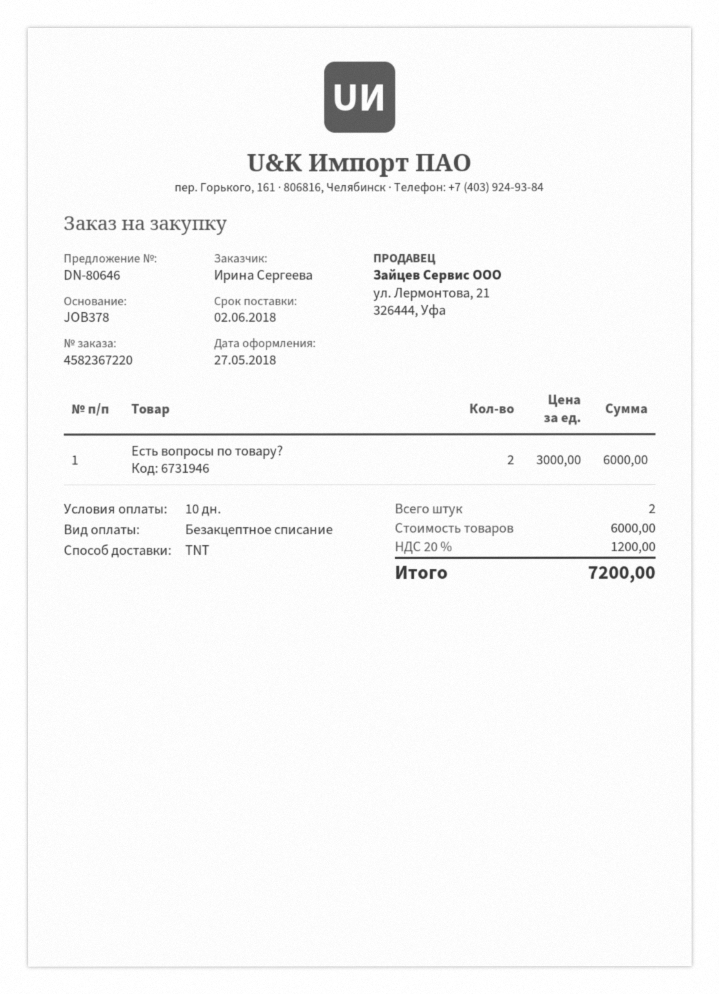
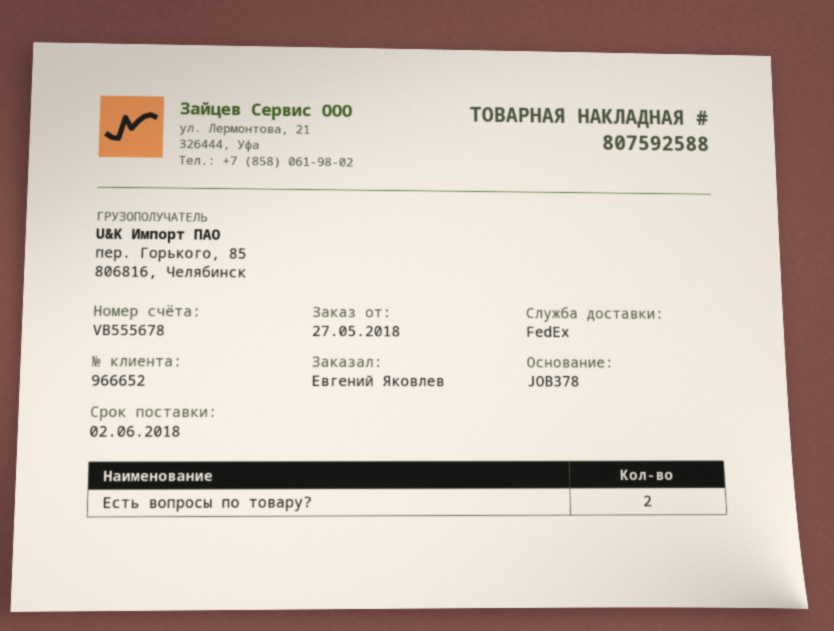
ordered by: Ирина Сергеева -> Евгений Яковлев
shipping method: TNT -> FedEx

